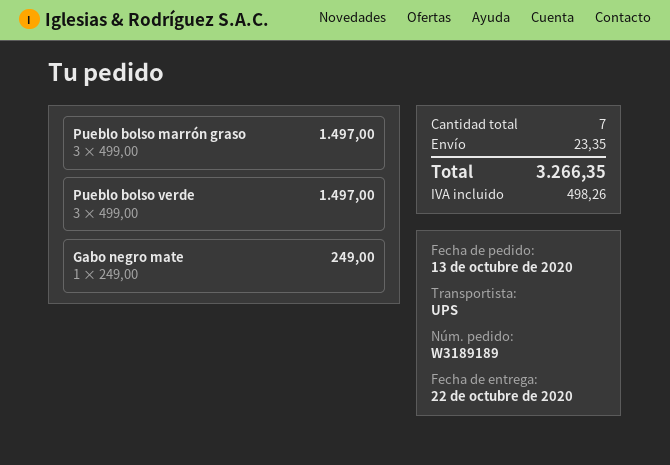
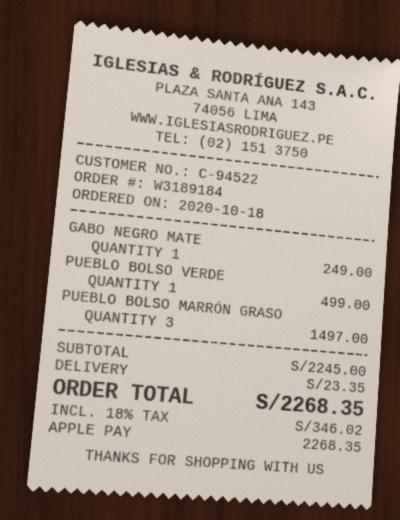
order number: W3189189 -> W3189184
order date: 2020-10-13 -> 2020-10-18
Pueblo bolso verde: 3 for 1497.00 -> 1 for 499.00
tax: 498.26 -> 346.02
total: 3266.35 -> 2268.35

